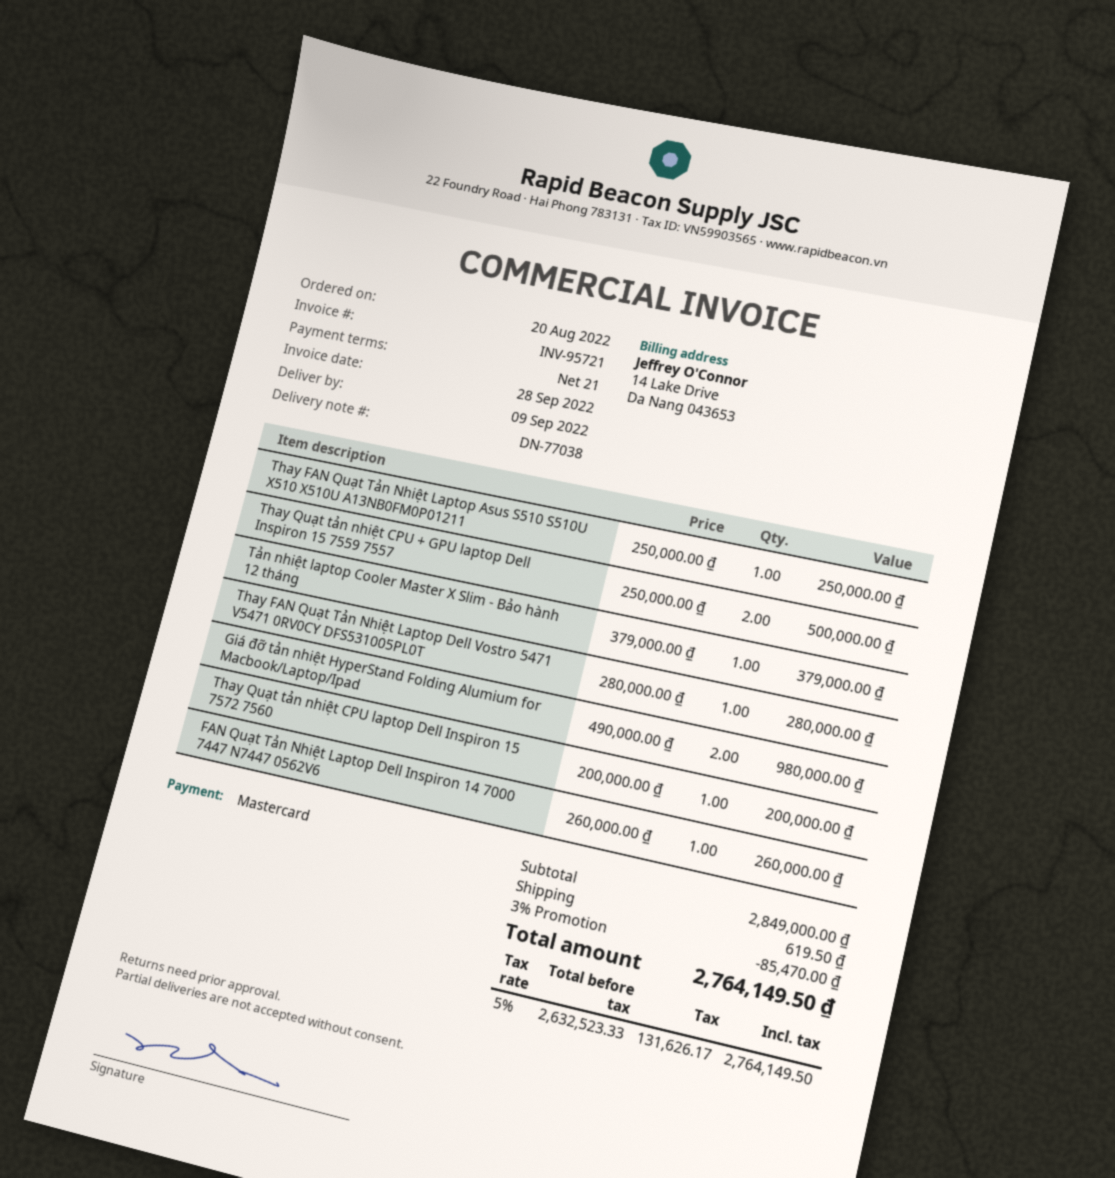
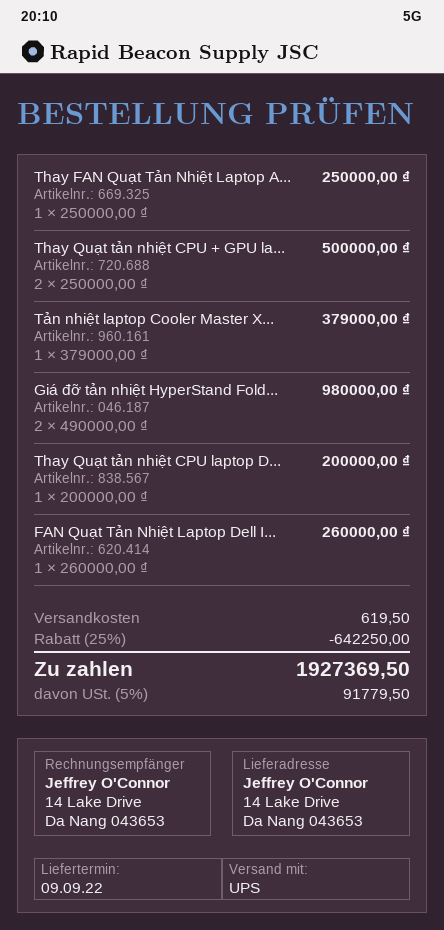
Thay FAN Quạt Tản Nhiệt Laptop Dell Vostro 5471 V5471 0RV0CY DFS531005PL0T: 1 x 280000.00 = 280000.00 -> none
discount: 3% = 85470.00 -> 25% = 642250.00
tax: 5% = 131626.17 -> 5% = 91779.50
total: 2764149.50 -> 1927369.50

